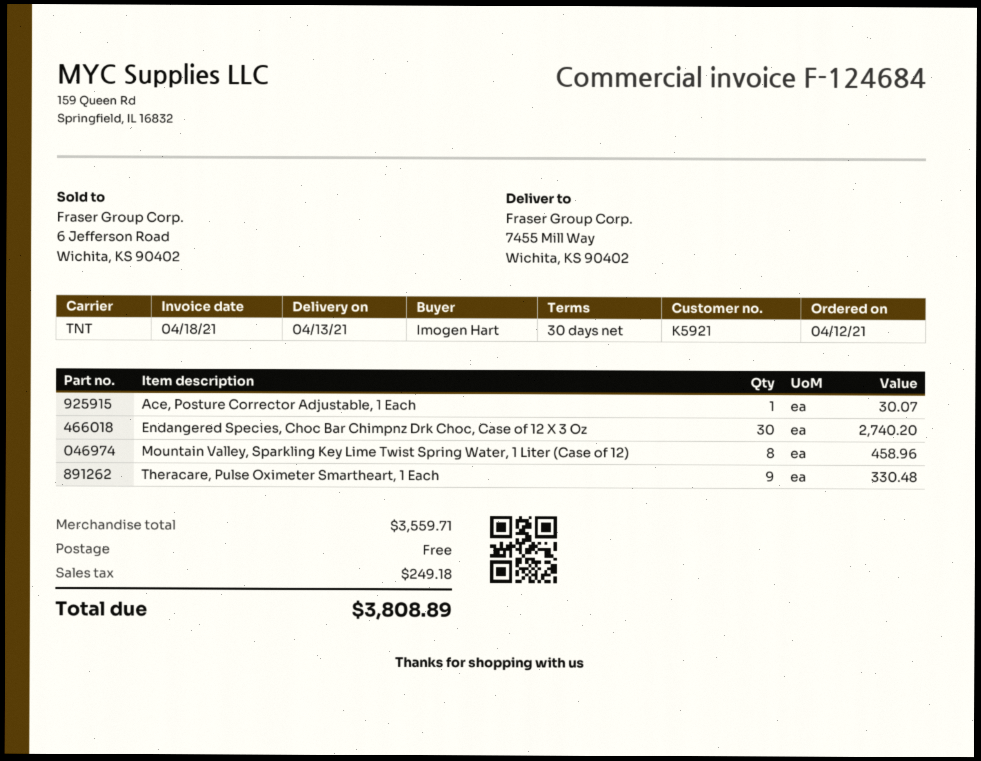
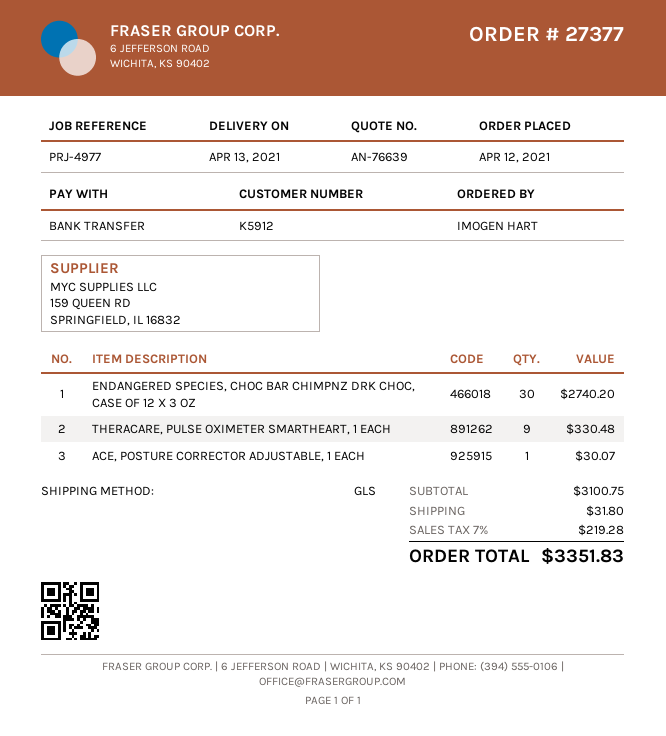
customer number: K5921 -> K5912
shipping method: TNT -> GLS
Mountain Valley, Sparkling Key Lime Twist Spring Water, 1 Liter (Case of 12): 8 for 458.96 -> none
subtotal: 3559.71 -> 3100.75
shipping: 0.00 -> 31.80
tax: 249.18 -> 219.28
total: 3808.89 -> 3351.83

